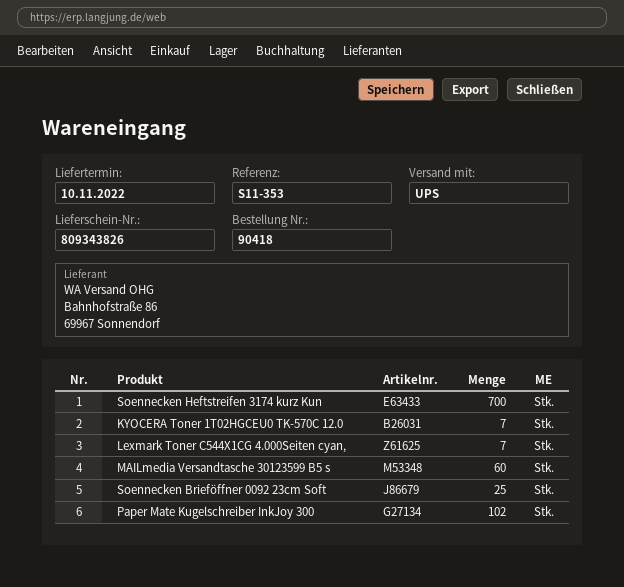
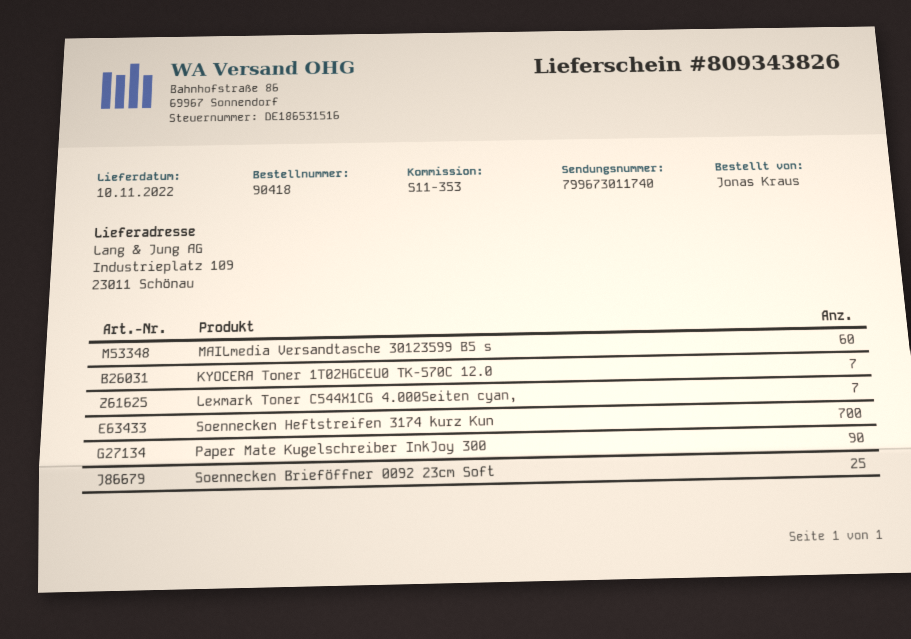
Paper Mate Kugelschreiber InkJoy 300: 102 -> 90

